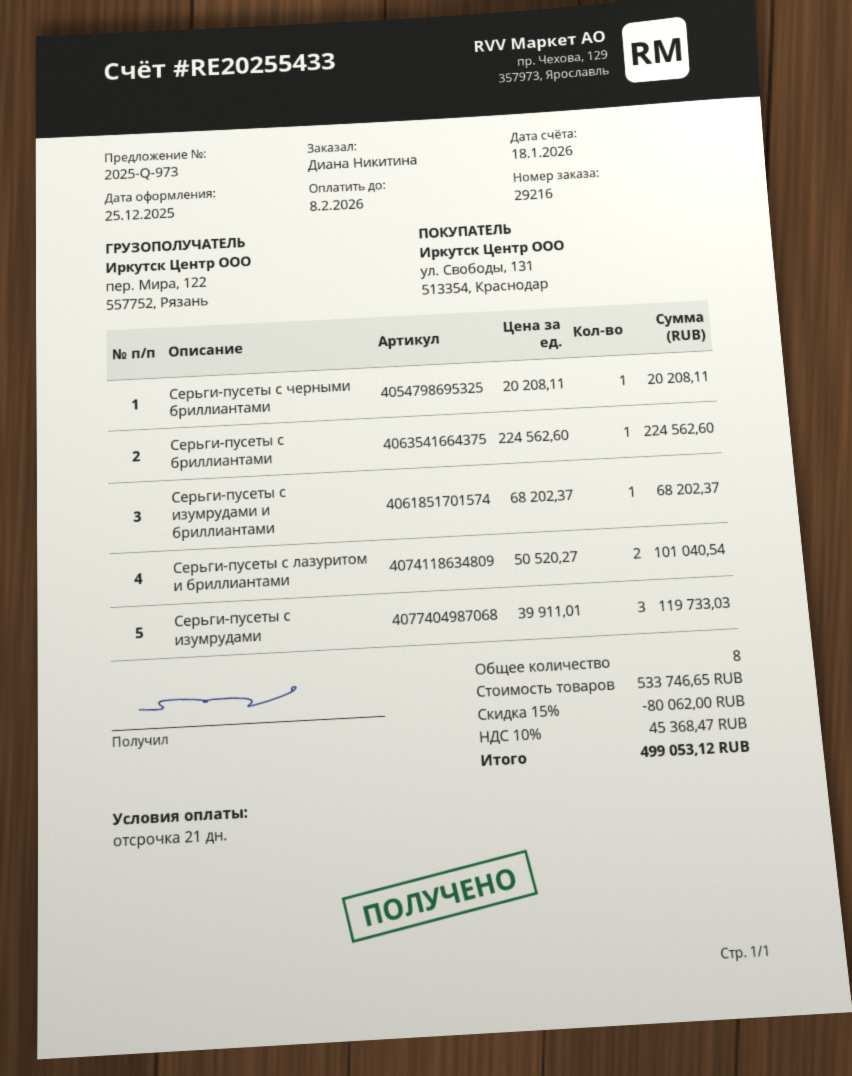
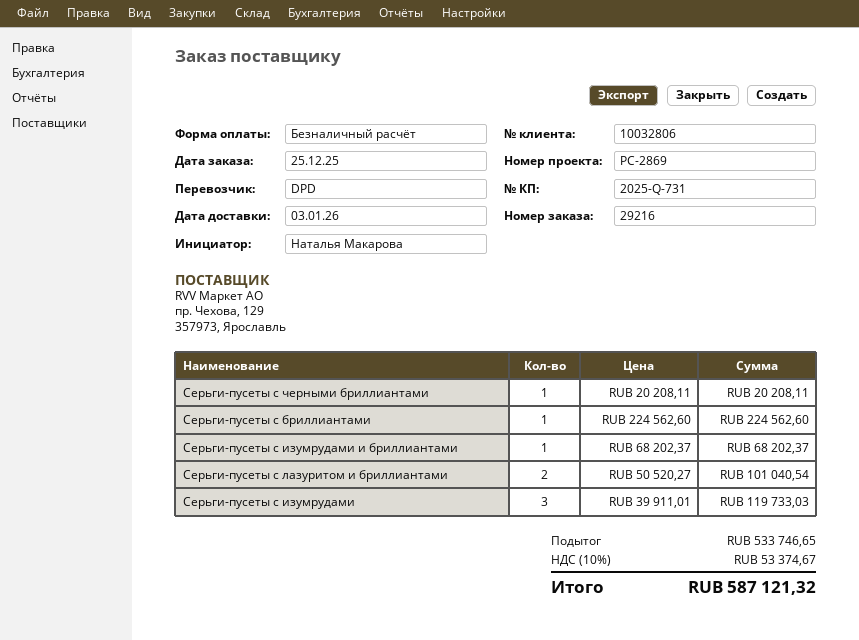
quote number: 2025-Q-973 -> 2025-Q-731
ordered by: Диана Никитина -> Наталья Макарова
discount: 15% = 80062.00 -> none
tax: 10% = 45368.47 -> 10% = 53374.67
total: 499053.12 -> 587121.32

